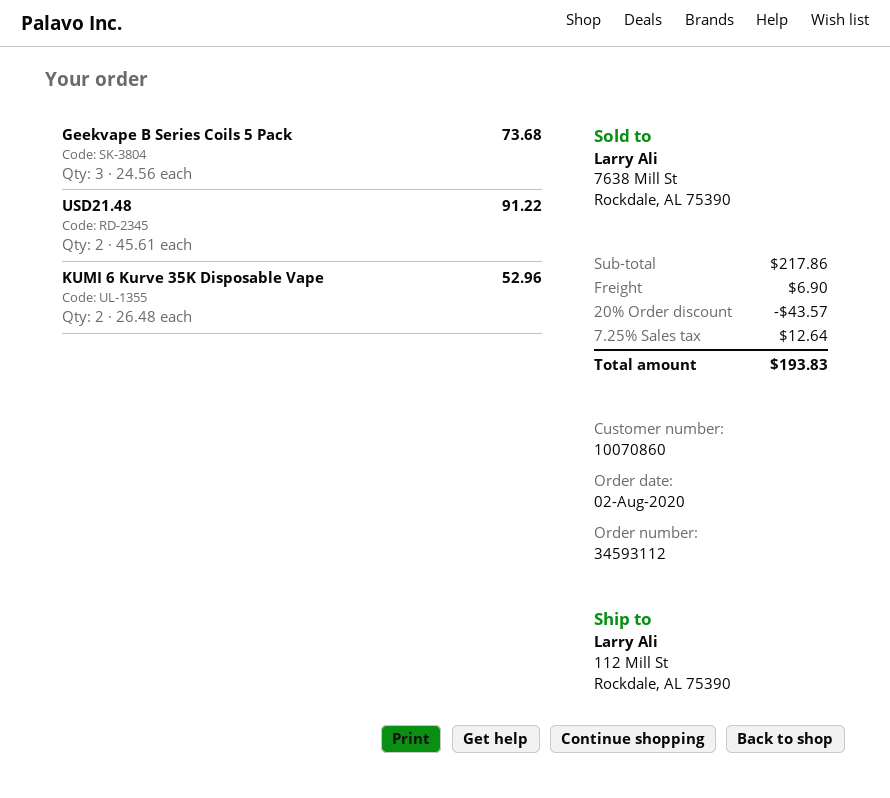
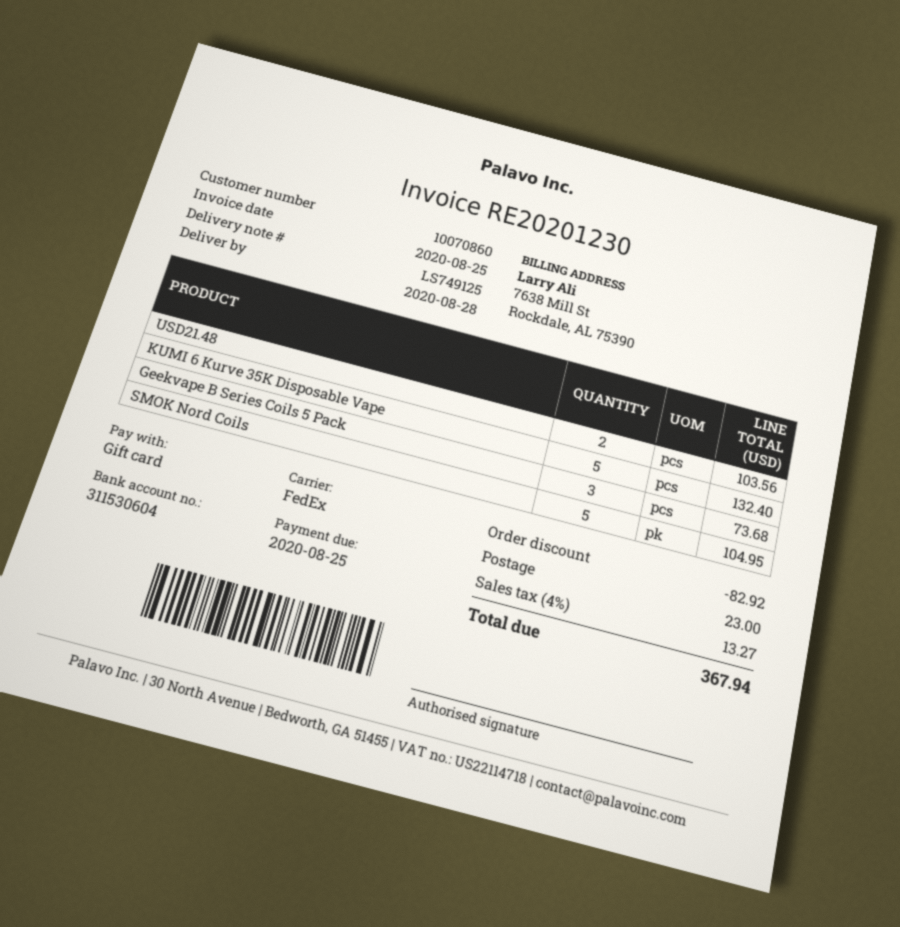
USD21.48: 2 for 91.22 -> 2 for 103.56
KUMI 6 Kurve 35K Disposable Vape: 2 for 52.96 -> 5 for 132.40
SMOK Nord Coils: none -> 5 for 104.95
discount: 43.57 -> 82.92
shipping: 6.90 -> 23.00
tax: 7.25% = 12.64 -> 4% = 13.27
total: 193.83 -> 367.94

